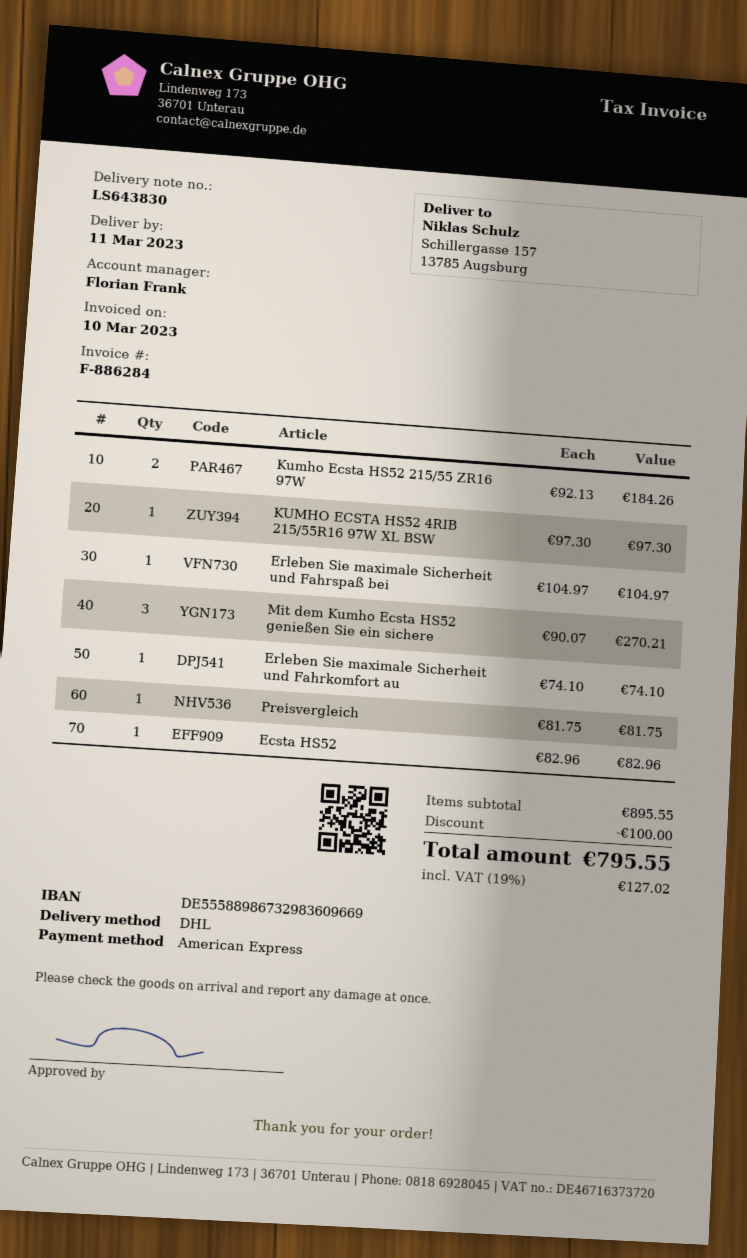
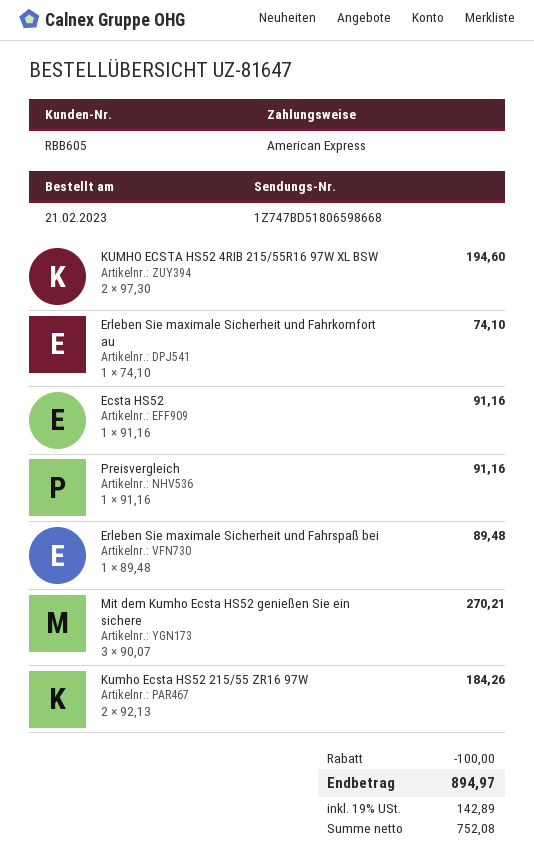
KUMHO ECSTA HS52 4RIB 215/55R16 97W XL BSW: 1 x 97.30 = 97.30 -> 2 x 97.30 = 194.60
Erleben Sie maximale Sicherheit und Fahrspaß bei: 1 x 104.97 = 104.97 -> 1 x 89.48 = 89.48
Preisvergleich: 1 x 81.75 = 81.75 -> 1 x 91.16 = 91.16
Ecsta HS52: 1 x 82.96 = 82.96 -> 1 x 91.16 = 91.16
tax: 19% = 127.02 -> 19% = 142.89
total: 795.55 -> 894.97

